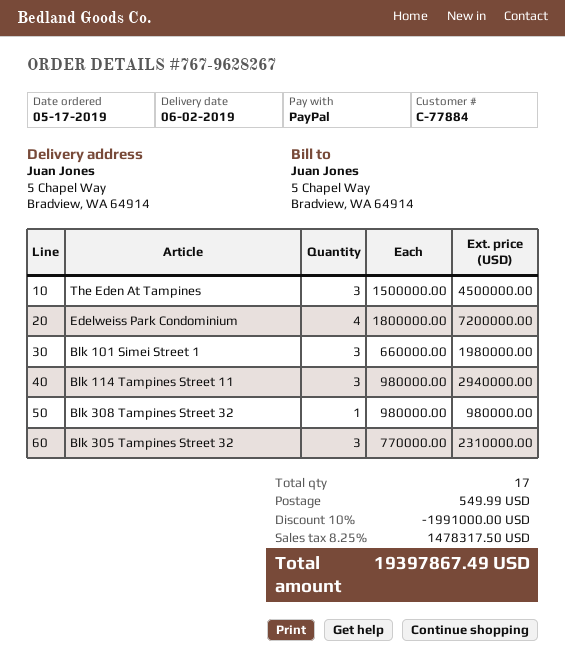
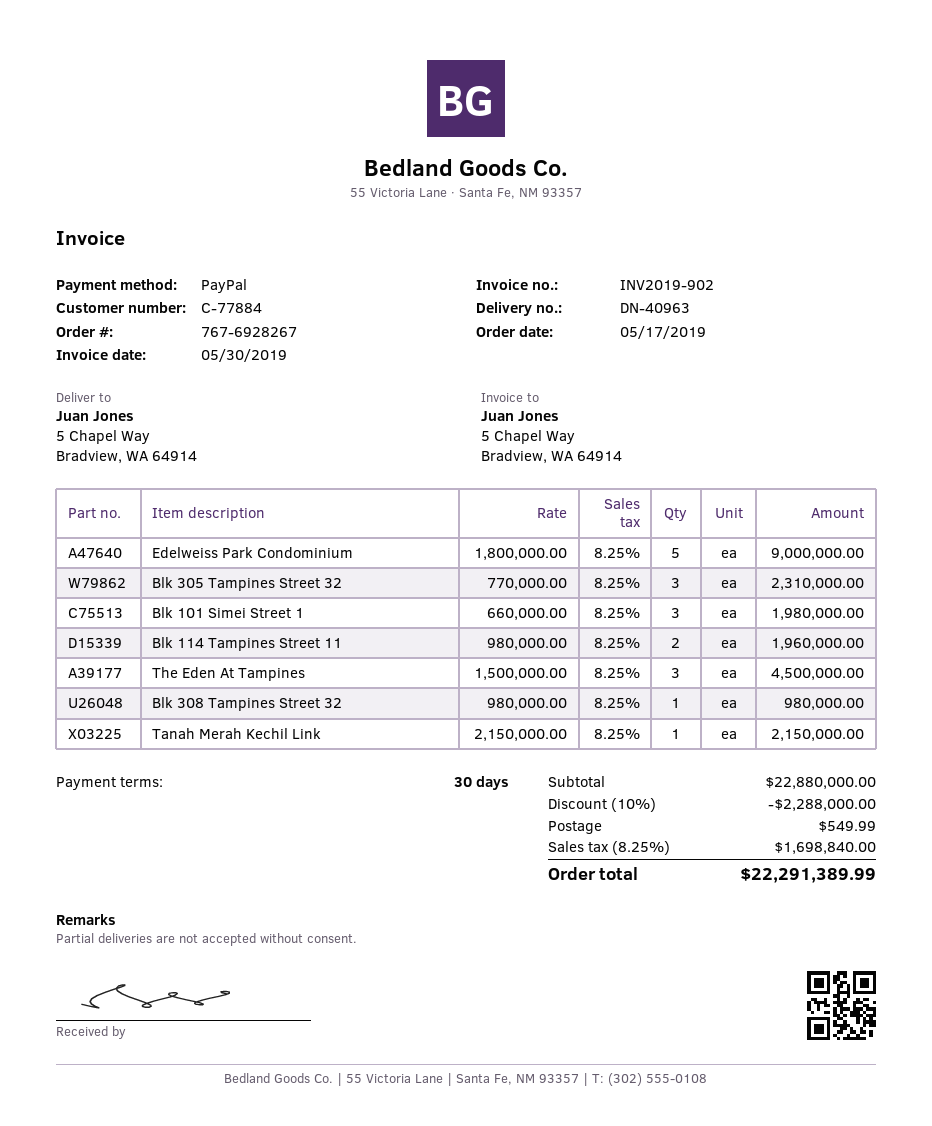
order number: 767-9628267 -> 767-6928267
Edelweiss Park Condominium: 4 x 1800000.00 = 7200000.00 -> 5 x 1800000.00 = 9000000.00
Blk 114 Tampines Street 11: 3 x 980000.00 = 2940000.00 -> 2 x 980000.00 = 1960000.00
Tanah Merah Kechil Link: none -> 1 x 2150000.00 = 2150000.00
discount: 10% = 1991000.00 -> 10% = 2288000.00
tax: 8.25% = 1478317.50 -> 8.25% = 1698840.00
total: 19397867.49 -> 22291389.99

